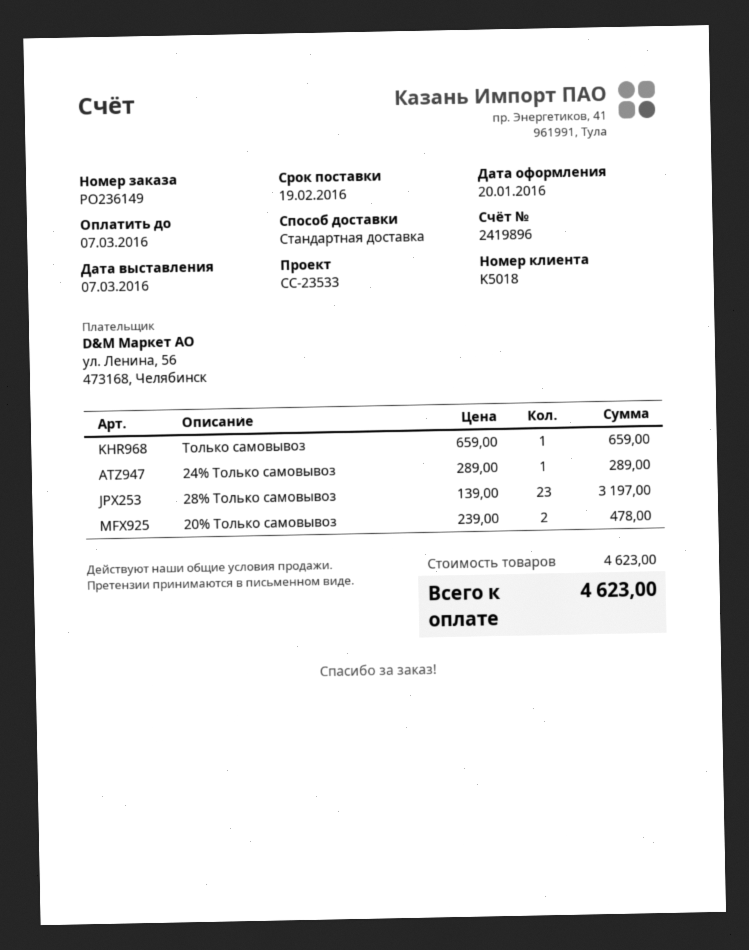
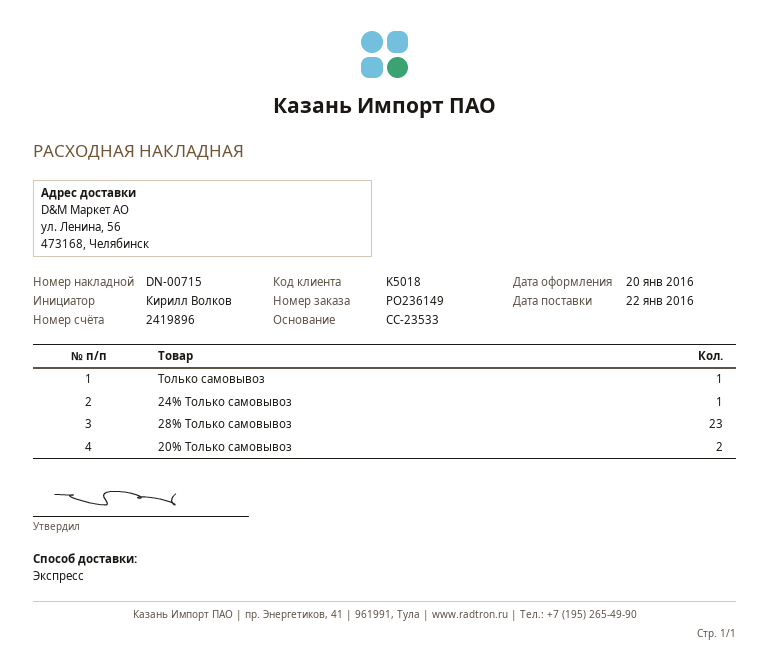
delivery date: 2016-02-19 -> 2016-01-22
shipping method: standard -> express

